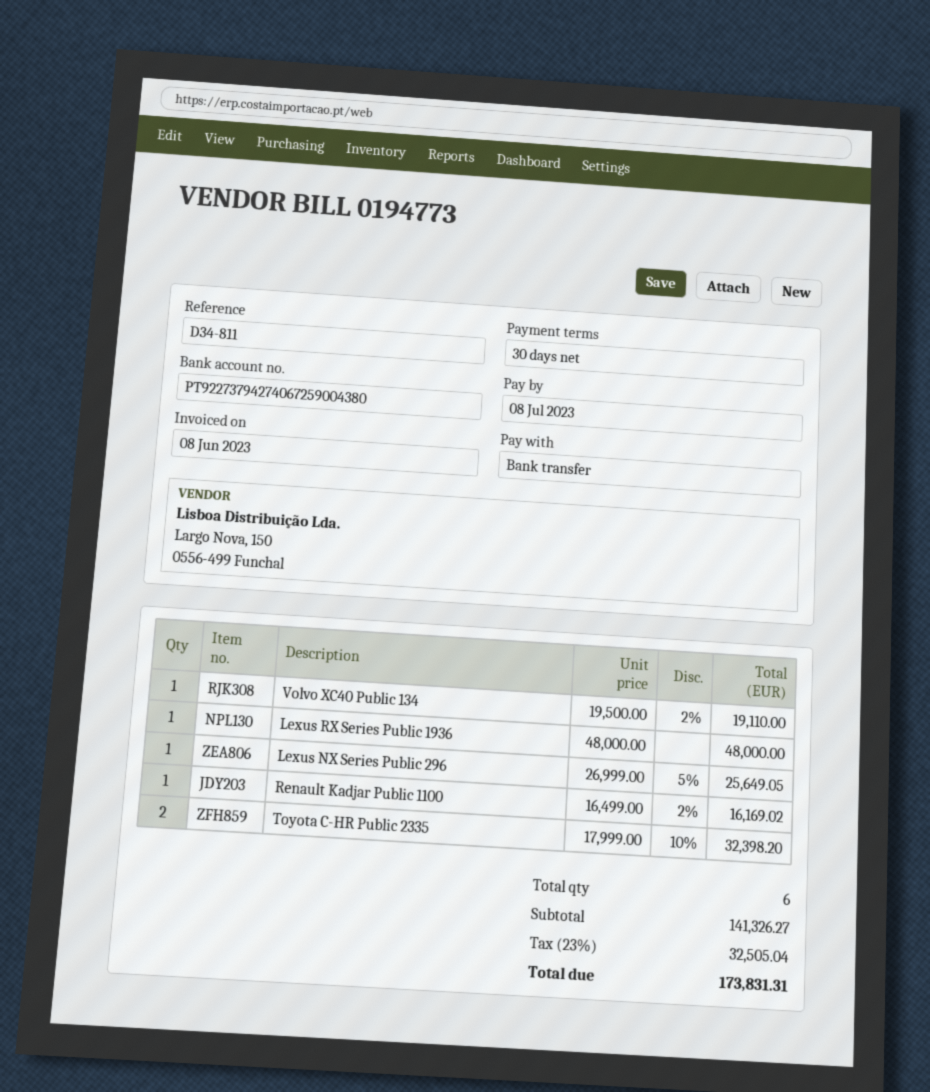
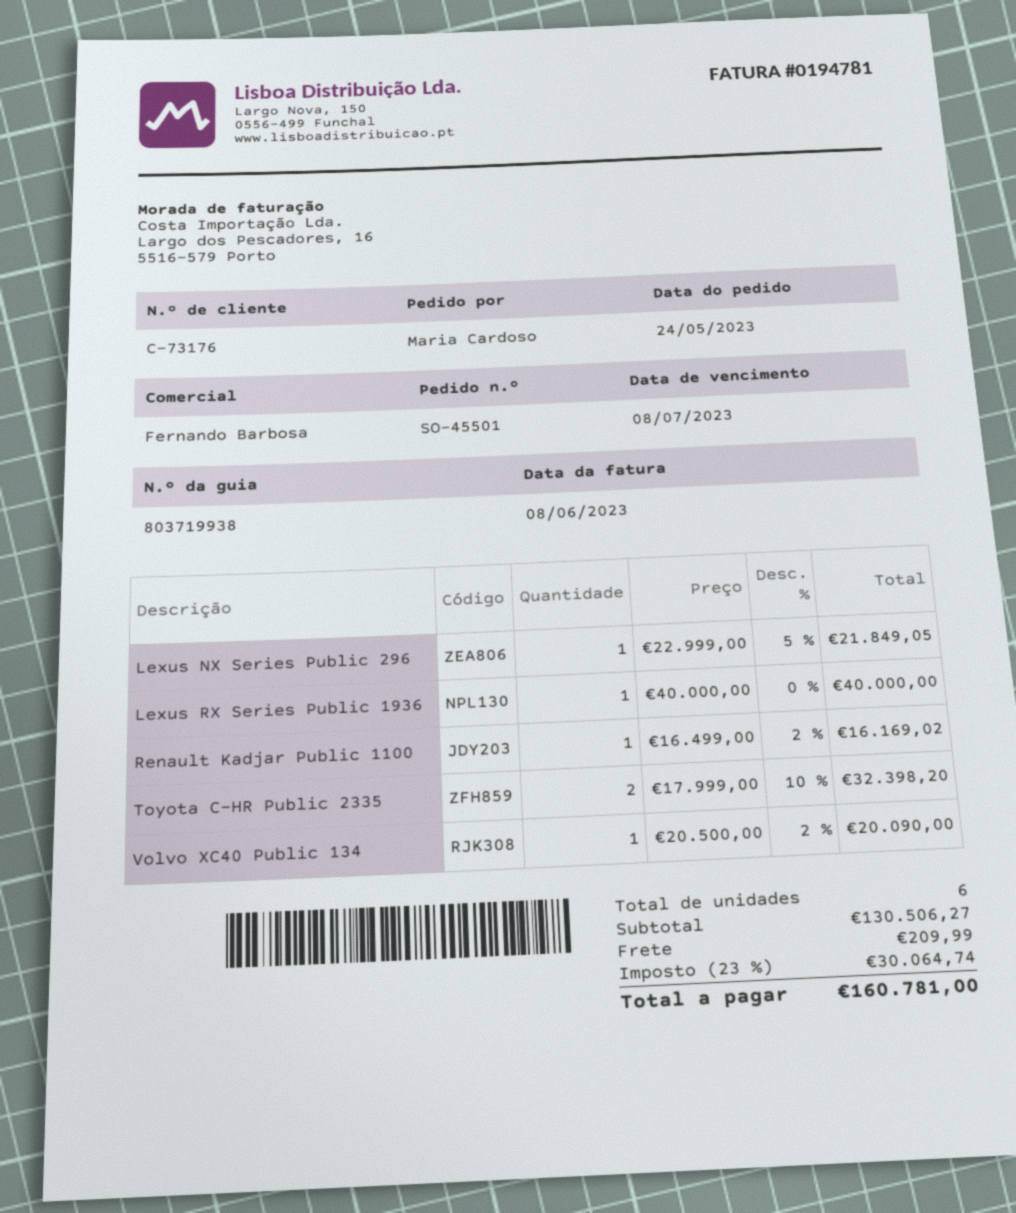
invoice number: 0194773 -> 0194781
Volvo XC40 Public 134: 1 x 19500.00 - 2% = 19110.00 -> 1 x 20500.00 - 2% = 20090.00
Lexus RX Series Public 1936: 1 x 48000.00 = 48000.00 -> 1 x 40000.00 = 40000.00
Lexus NX Series Public 296: 1 x 26999.00 - 5% = 25649.05 -> 1 x 22999.00 - 5% = 21849.05
subtotal: 141326.27 -> 130506.27
shipping: none -> 209.99
tax: 23% = 32505.04 -> 23% = 30064.74
total: 173831.31 -> 160781.00

